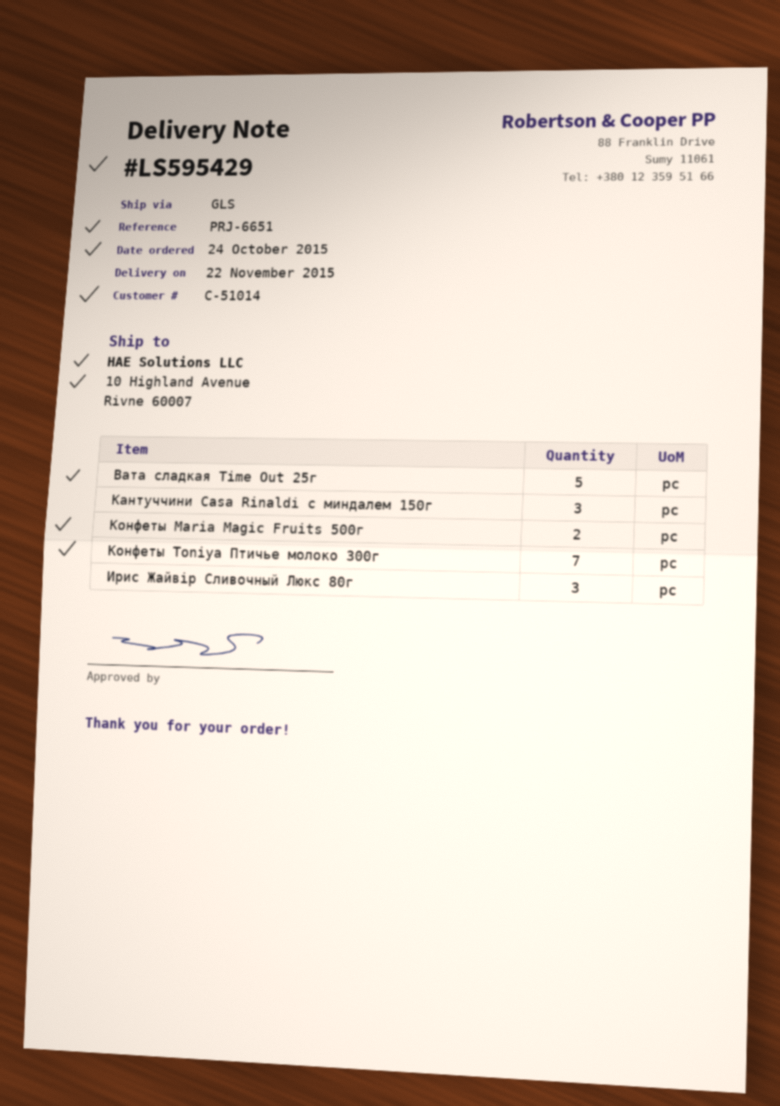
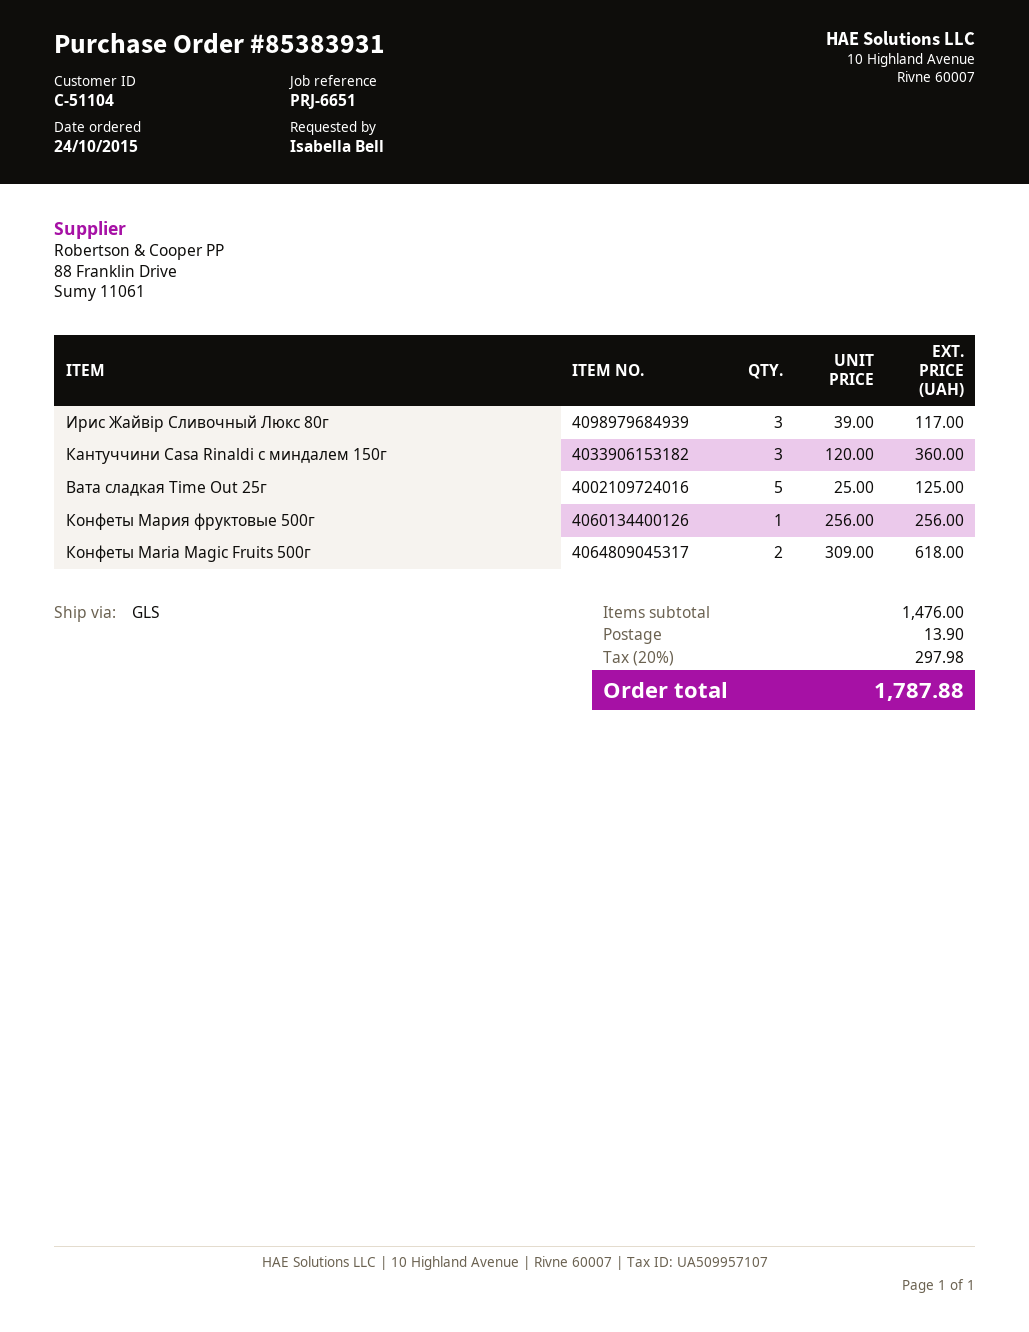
customer number: C-51014 -> C-51104
Конфеты Toniya Птичье молоко 300г: 7 -> none
Конфеты Мария фруктовые 500г: none -> 1

